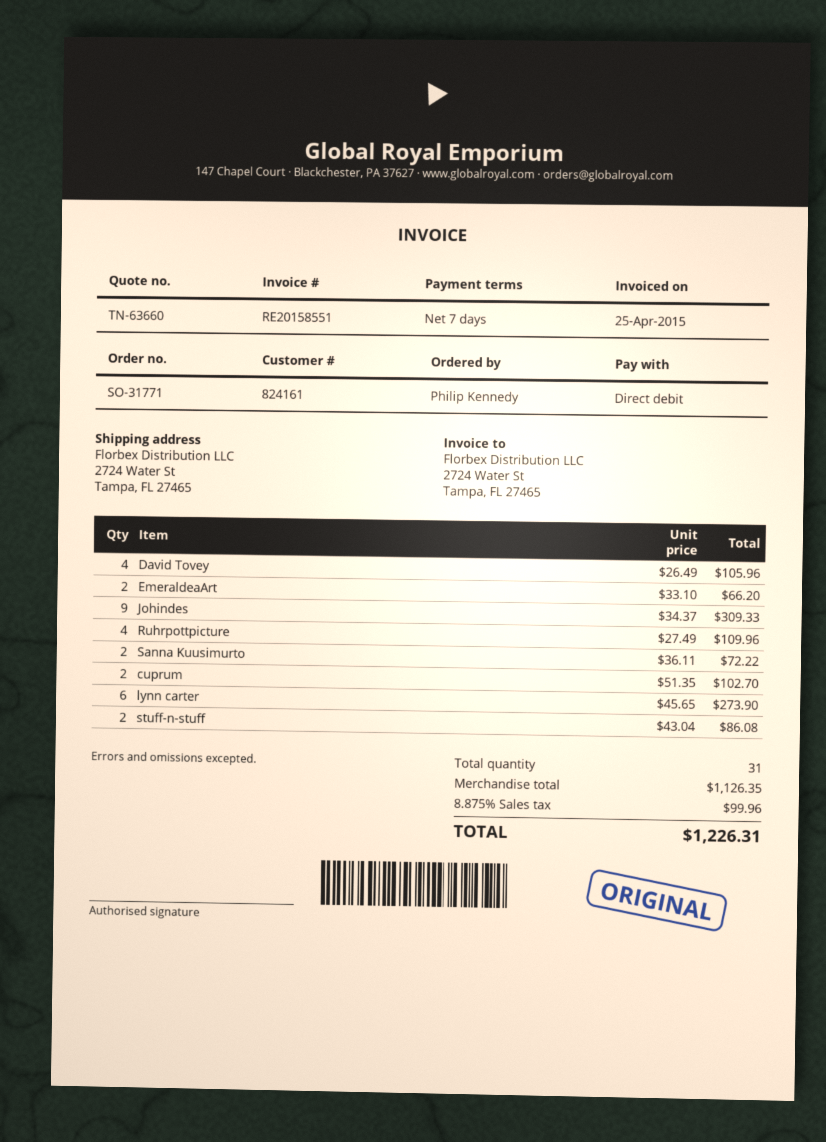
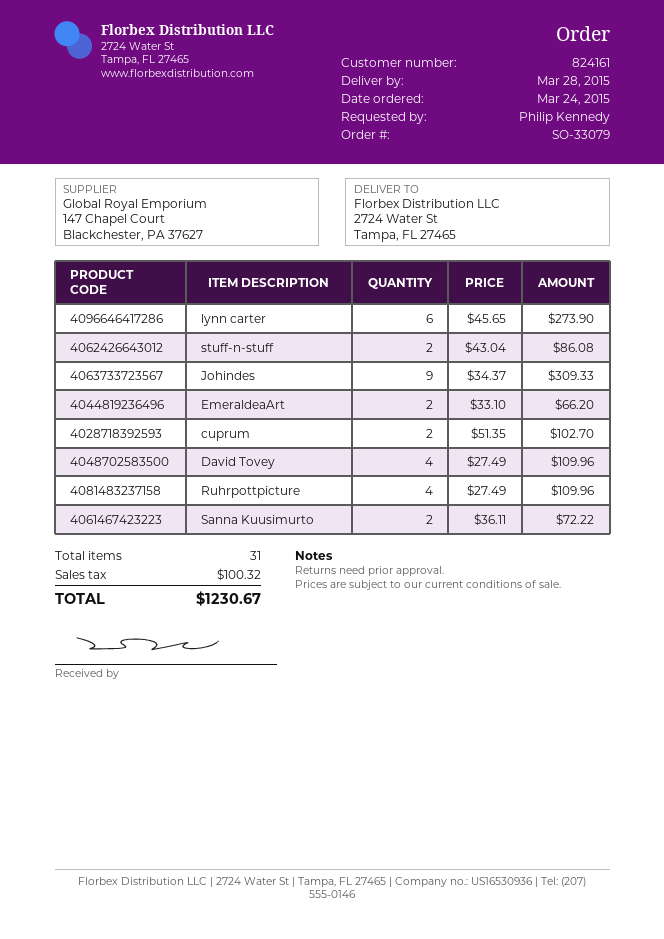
order number: SO-31771 -> SO-33079
David Tovey: 4 x 26.49 = 105.96 -> 4 x 27.49 = 109.96
tax: 99.96 -> 100.32
total: 1226.31 -> 1230.67

